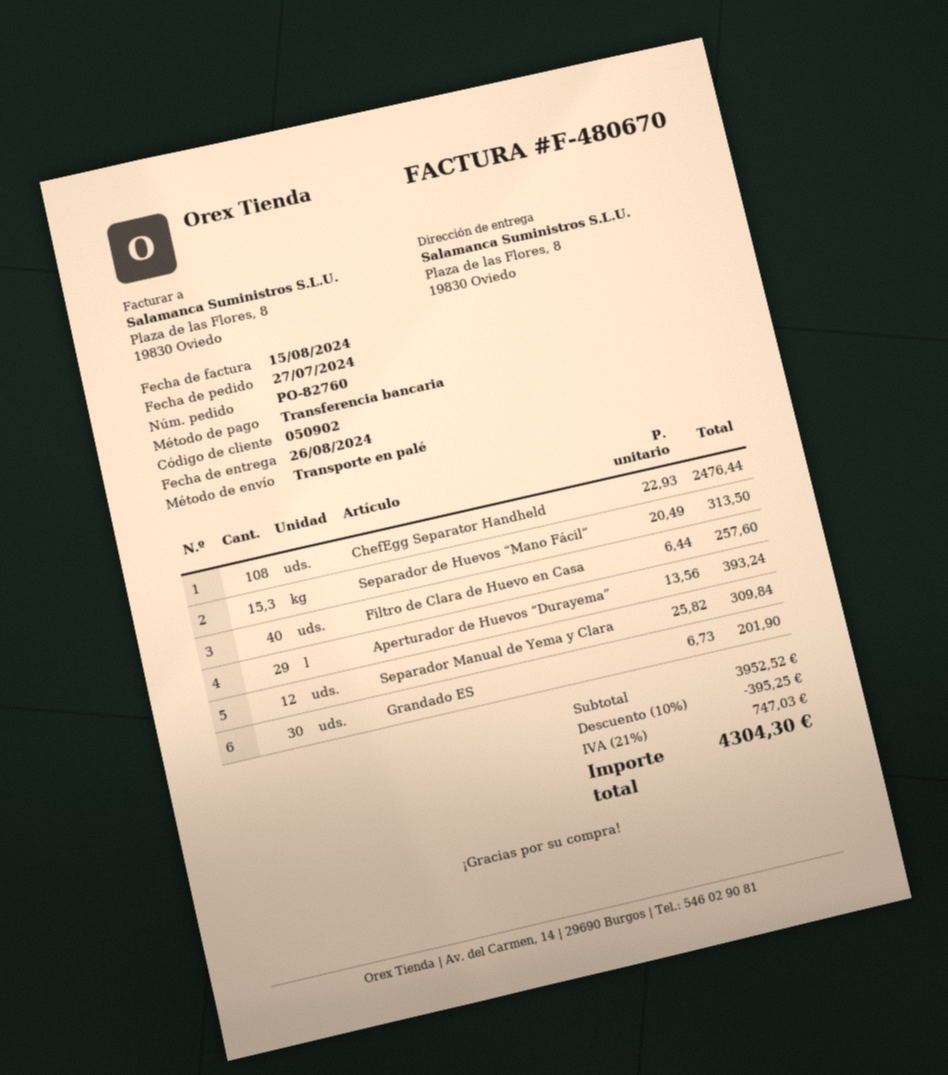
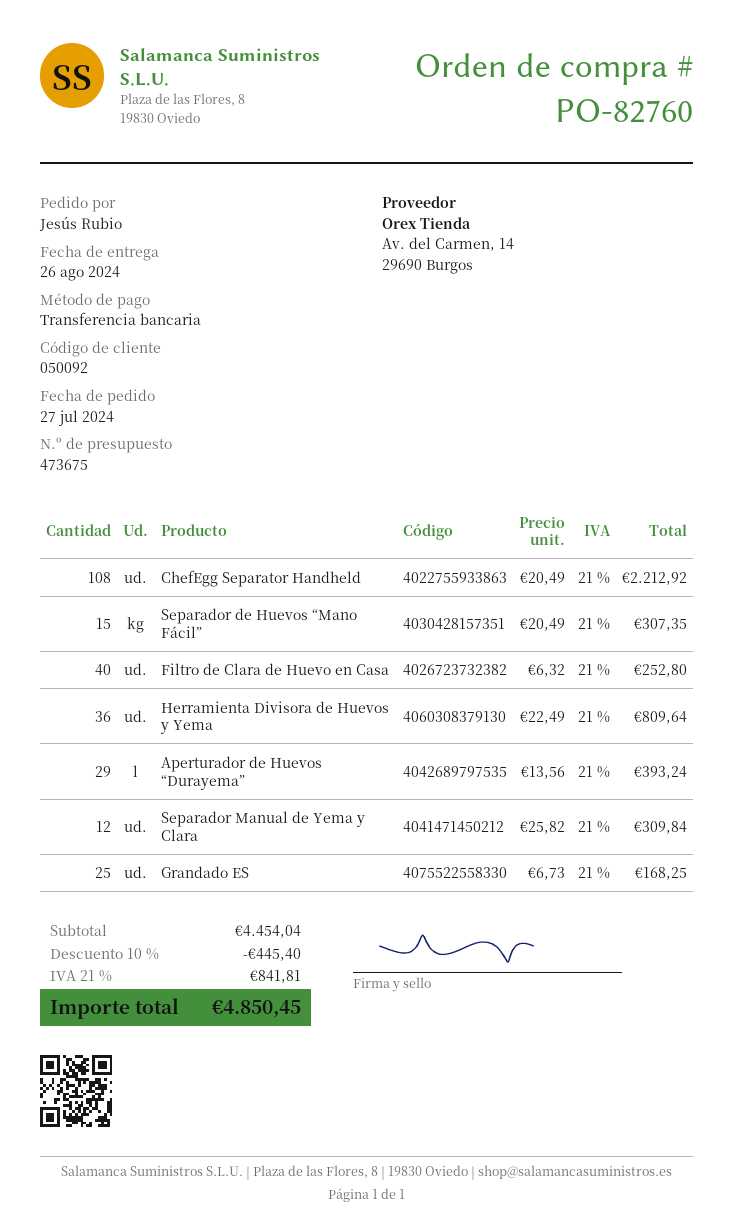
customer number: 050902 -> 050092
ChefEgg Separator Handheld: 108 x 22.93 = 2476.44 -> 108 x 20.49 = 2212.92
Separador de Huevos “Mano Fácil”: 15.3 x 20.49 = 313.50 -> 15 x 20.49 = 307.35
Filtro de Clara de Huevo en Casa: 40 x 6.44 = 257.60 -> 40 x 6.32 = 252.80
Grandado ES: 30 x 6.73 = 201.90 -> 25 x 6.73 = 168.25
Herramienta Divisora de Huevos y Yema: none -> 36 x 22.49 = 809.64
subtotal: 3952.52 -> 4454.04
discount: 10% = 395.25 -> 10% = 445.40
tax: 21% = 747.03 -> 21% = 841.81
total: 4304.30 -> 4850.45

